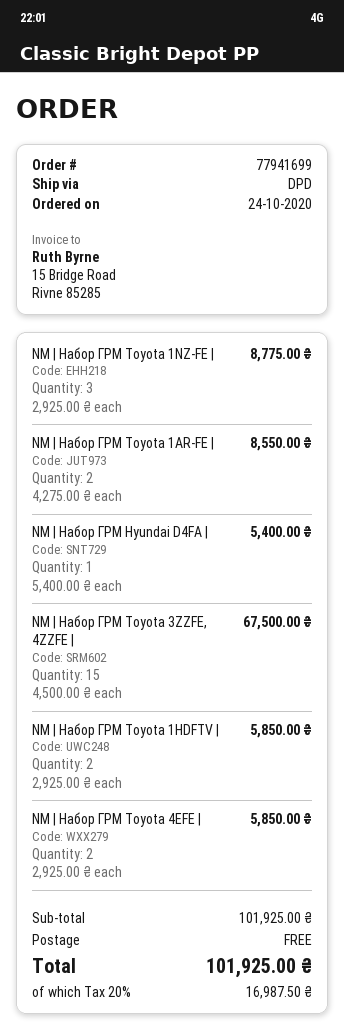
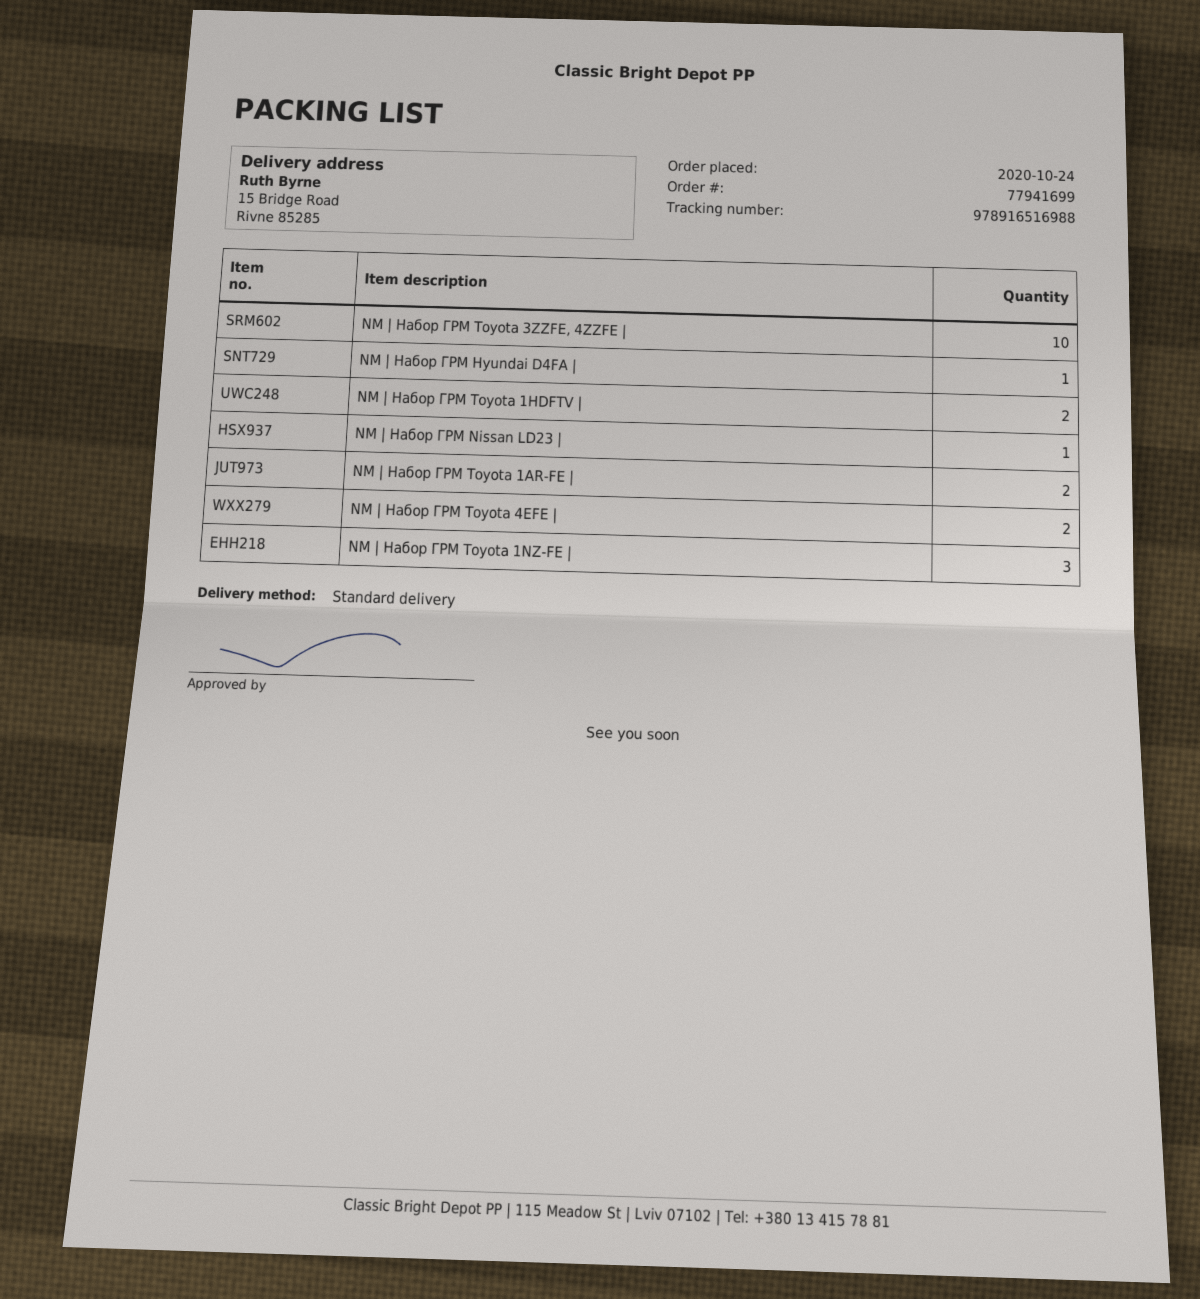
shipping method: DPD -> standard
NM | Набор ГРМ Toyota 3ZZFE, 4ZZFE |: 15 -> 10
NM | Набор ГРМ Nissan LD23 |: none -> 1

